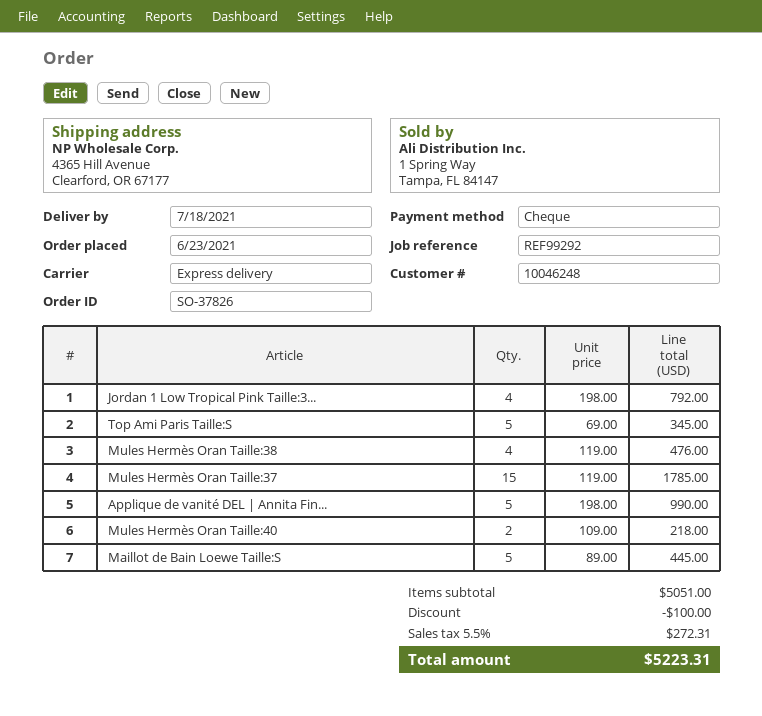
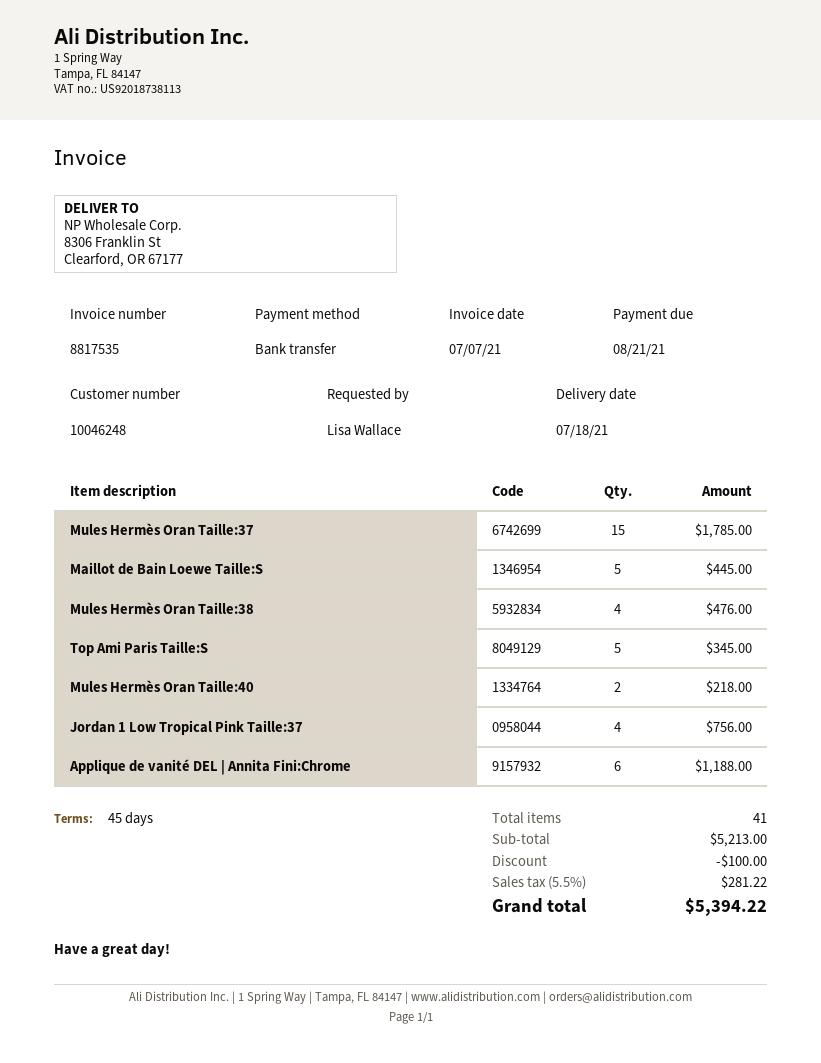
payment method: cheque -> bank transfer
ship to: 4365 Hill Avenue, Clearford, OR 67177 -> 8306 Franklin St, Clearford, OR 67177
Jordan 1 Low Tropical Pink Taille:3...: 4 for 792.00 -> 4 for 756.00
Applique de vanité DEL | Annita Fin...: 5 for 990.00 -> 6 for 1188.00
subtotal: 5051.00 -> 5213.00
tax: 5.5% = 272.31 -> 5.5% = 281.22
total: 5223.31 -> 5394.22

